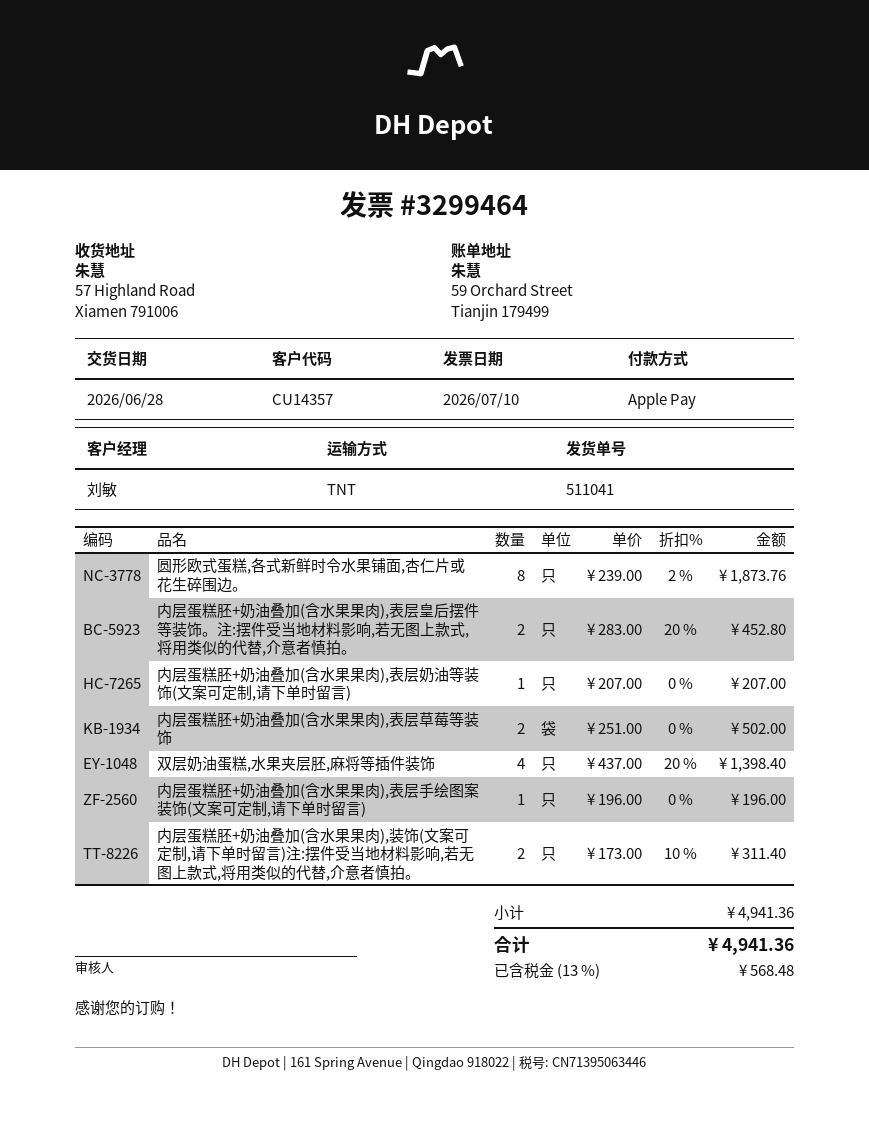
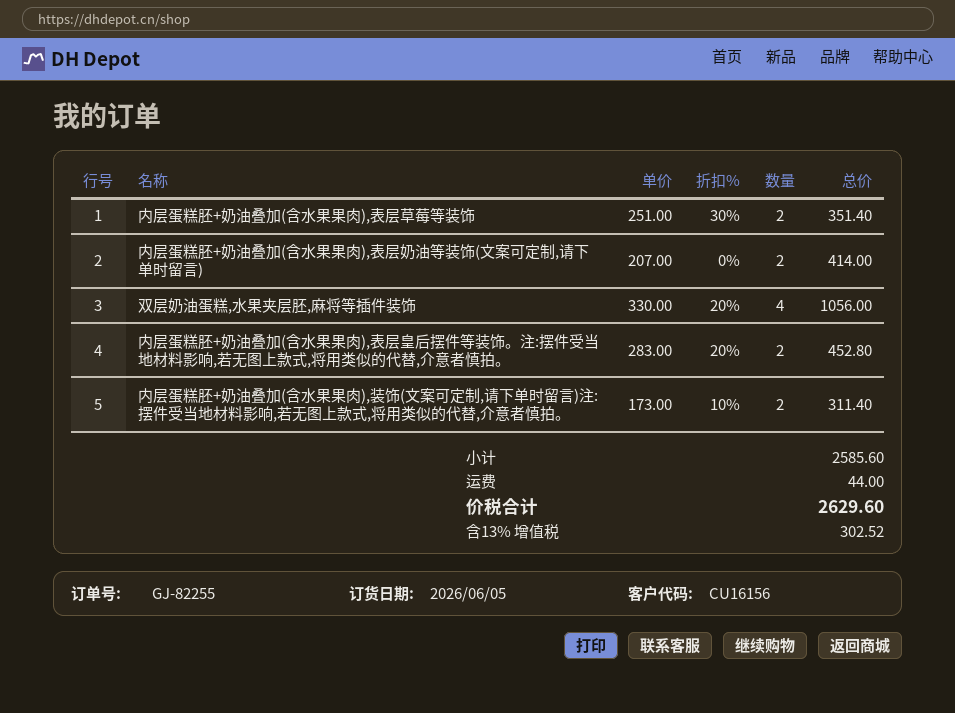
customer number: CU14357 -> CU16156
圆形欧式蛋糕,各式新鲜时令水果铺面,杏仁片或花生碎围边。: 8 x 239.00 - 2% = 1873.76 -> none
内层蛋糕胚+奶油叠加(含水果果肉),表层奶油等装饰(文案可定制,请下单时留言): 1 x 207.00 = 207.00 -> 2 x 207.00 = 414.00
内层蛋糕胚+奶油叠加(含水果果肉),表层草莓等装饰: 2 x 251.00 = 502.00 -> 2 x 251.00 - 30% = 351.40
双层奶油蛋糕,水果夹层胚,麻将等插件装饰: 4 x 437.00 - 20% = 1398.40 -> 4 x 330.00 - 20% = 1056.00
内层蛋糕胚+奶油叠加(含水果果肉),表层手绘图案装饰(文案可定制,请下单时留言): 1 x 196.00 = 196.00 -> none
subtotal: 4941.36 -> 2585.60
shipping: none -> 44.00
tax: 13% = 568.48 -> 13% = 302.52
total: 4941.36 -> 2629.60

